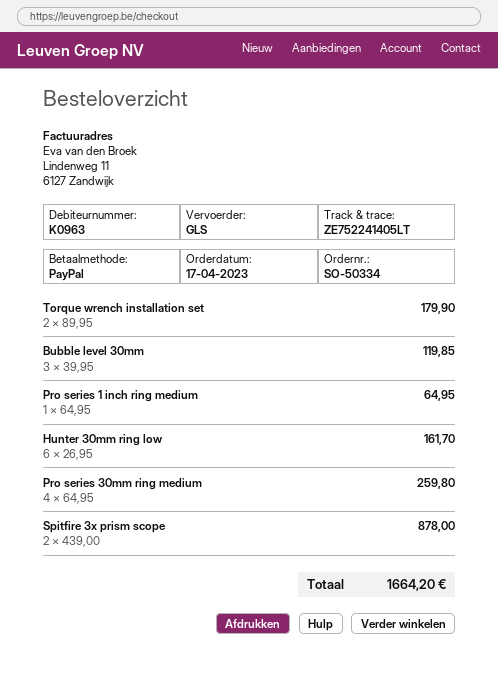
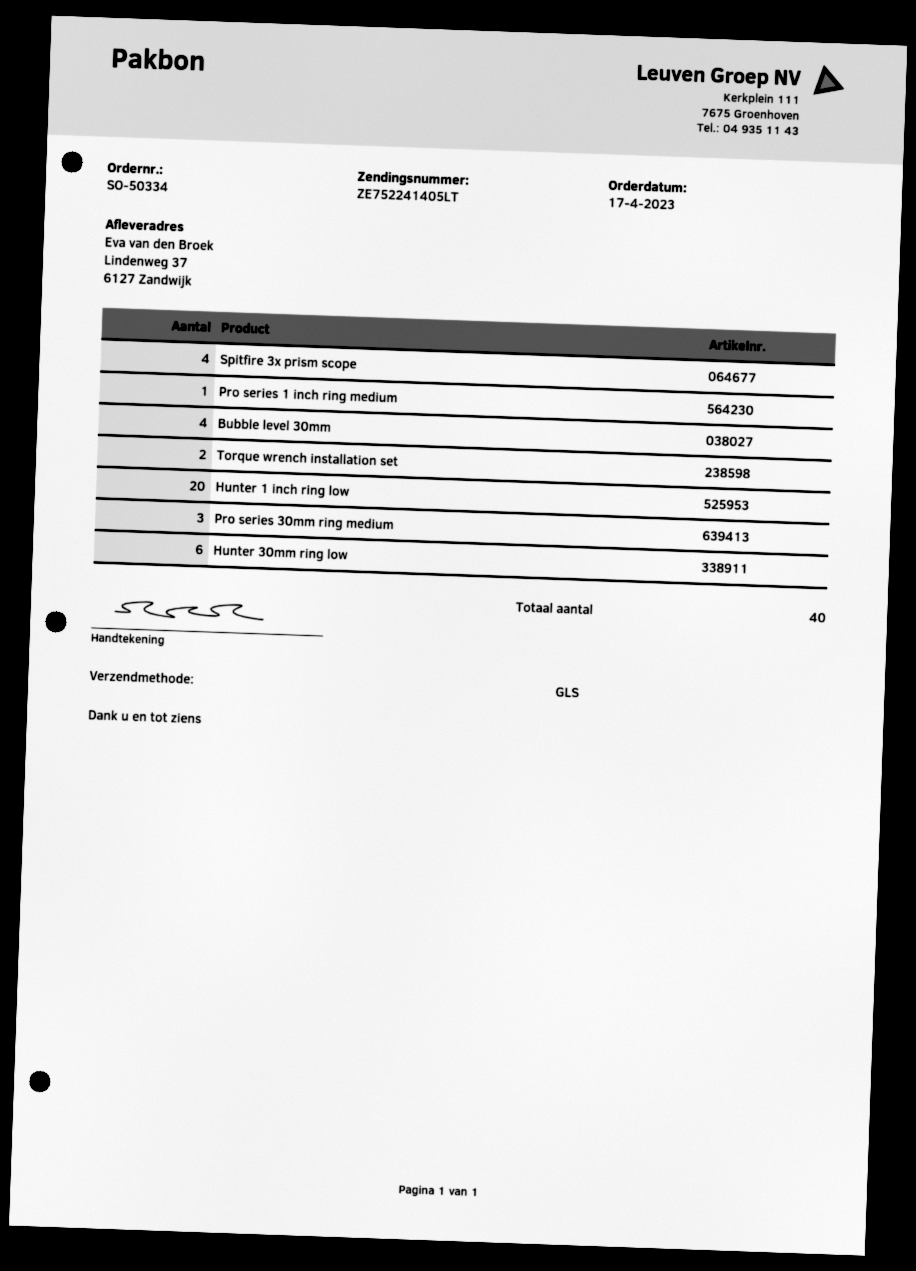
Bubble level 30mm: 3 -> 4
Pro series 30mm ring medium: 4 -> 3
Spitfire 3x prism scope: 2 -> 4
Hunter 1 inch ring low: none -> 20

